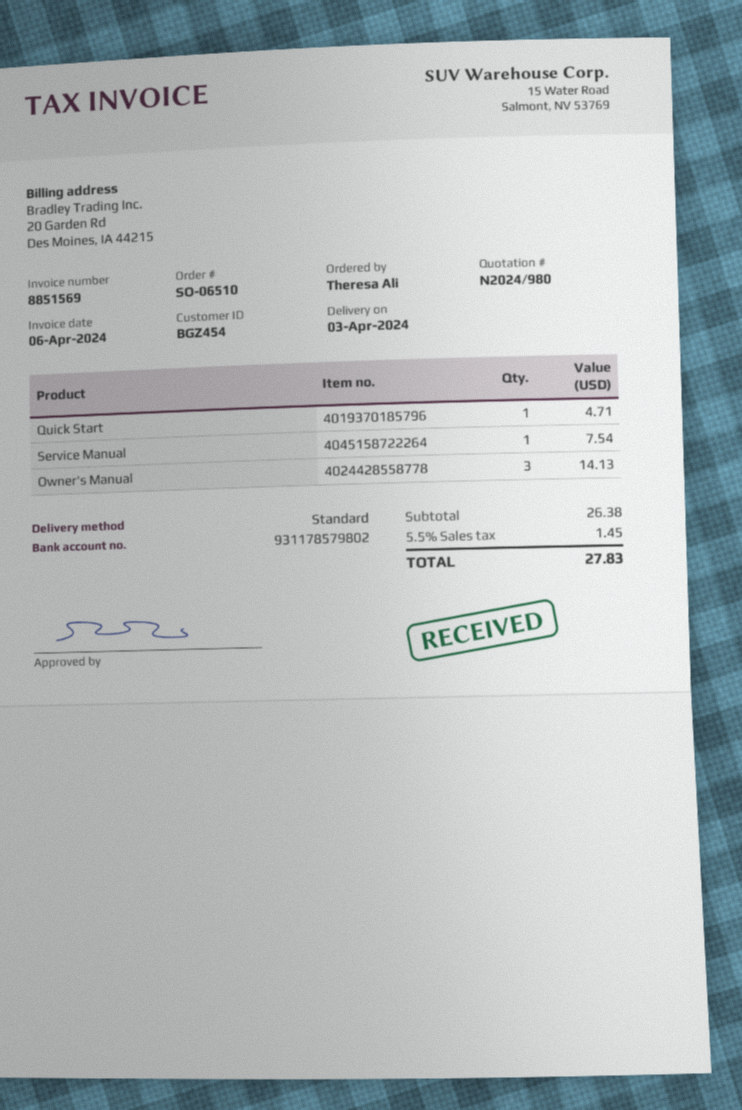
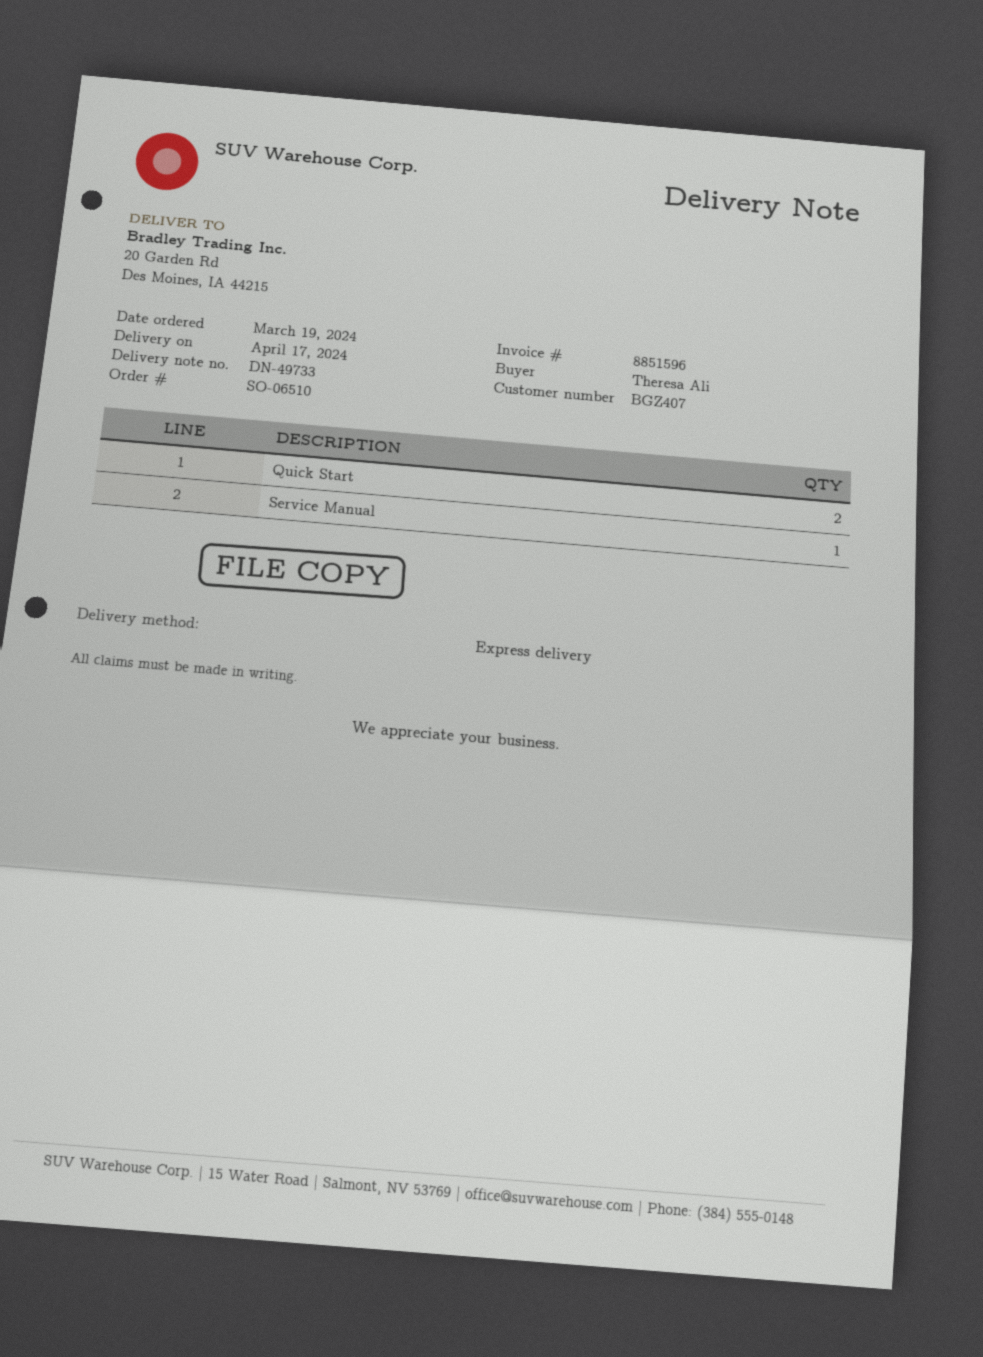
delivery date: 2024-04-03 -> 2024-04-17
invoice number: 8851569 -> 8851596
customer number: BGZ454 -> BGZ407
shipping method: standard -> express
Quick Start: 1 -> 2
Owner's Manual: 3 -> none

